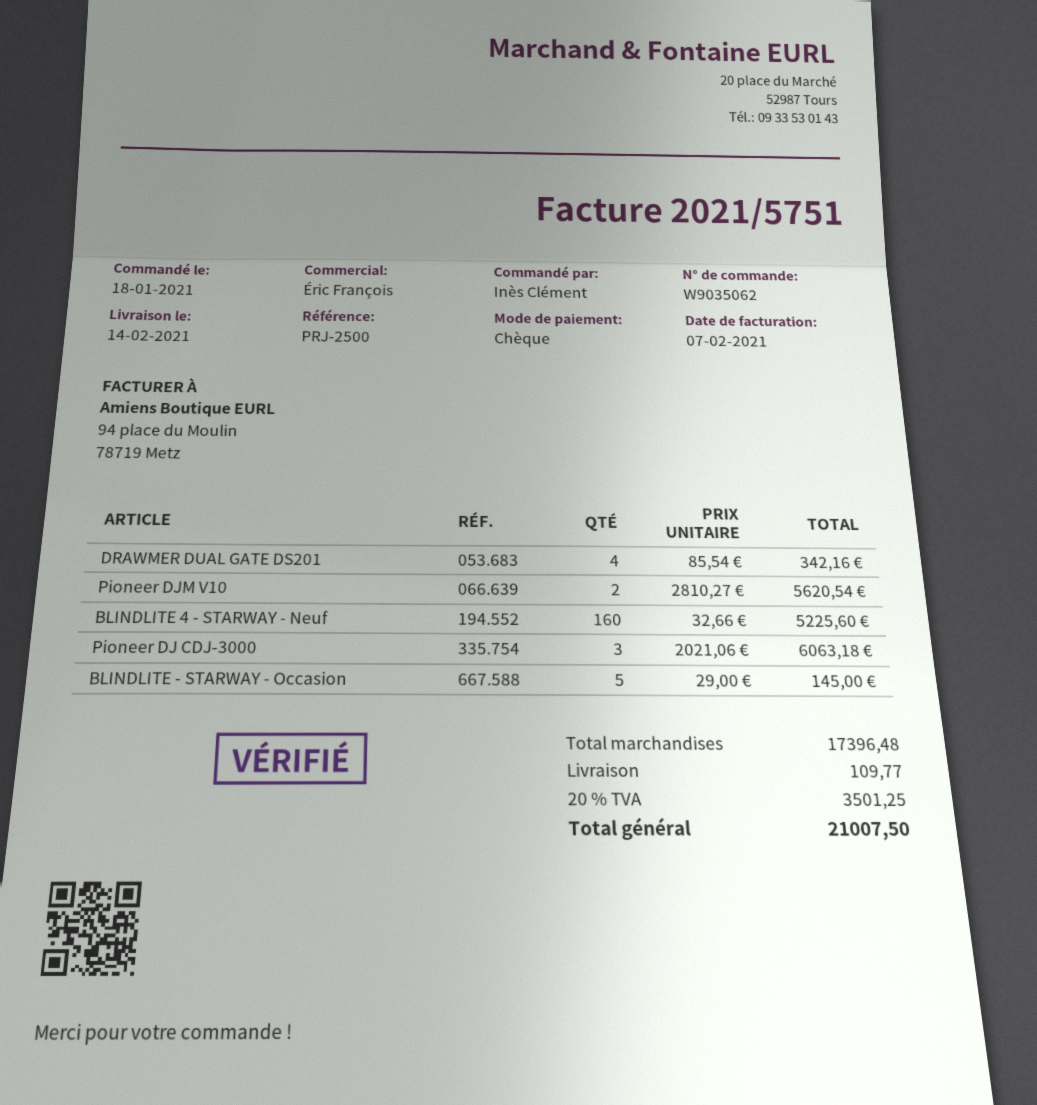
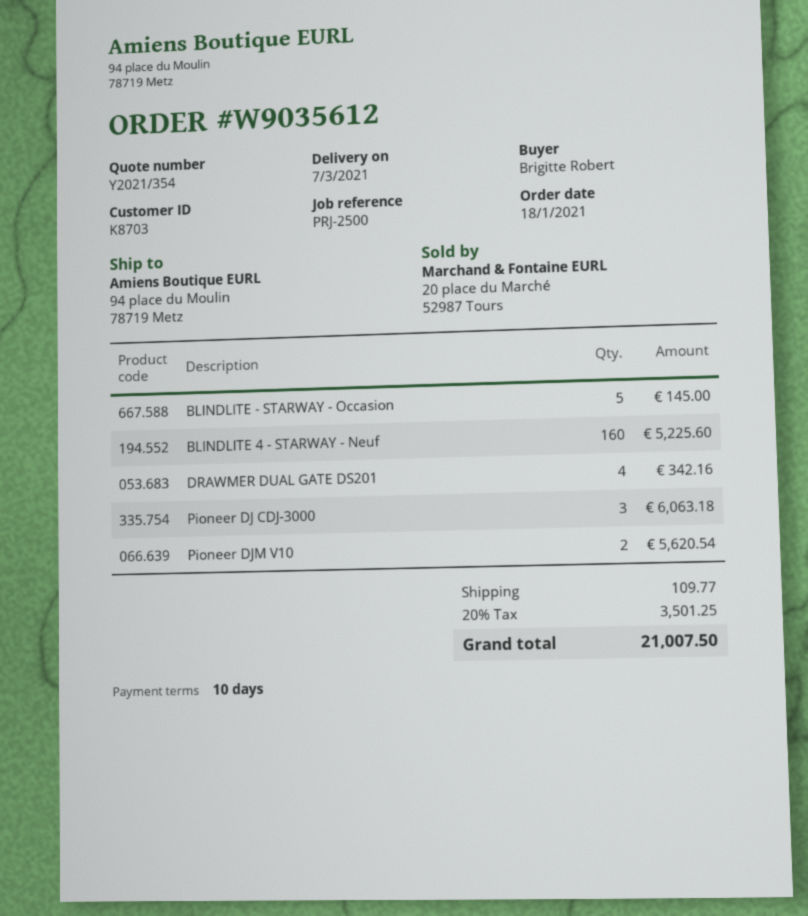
order number: W9035062 -> W9035612
delivery date: 2021-02-14 -> 2021-03-07
ordered by: Inès Clément -> Brigitte Robert

